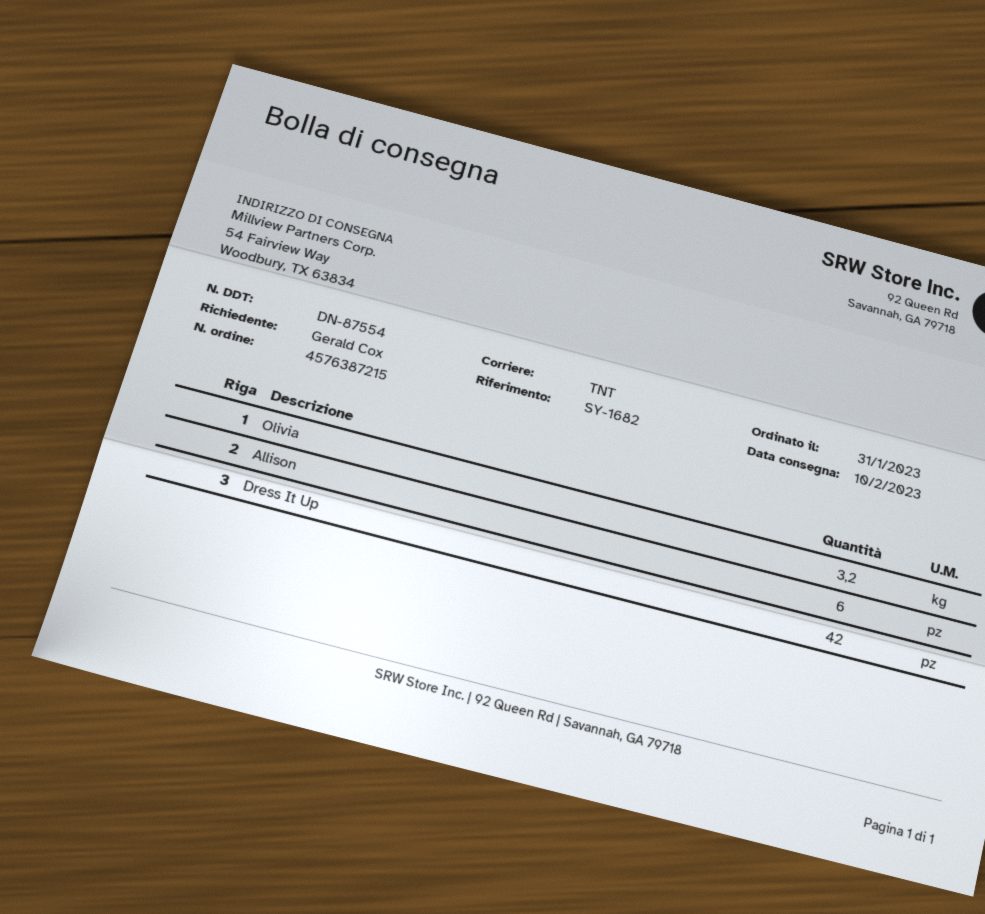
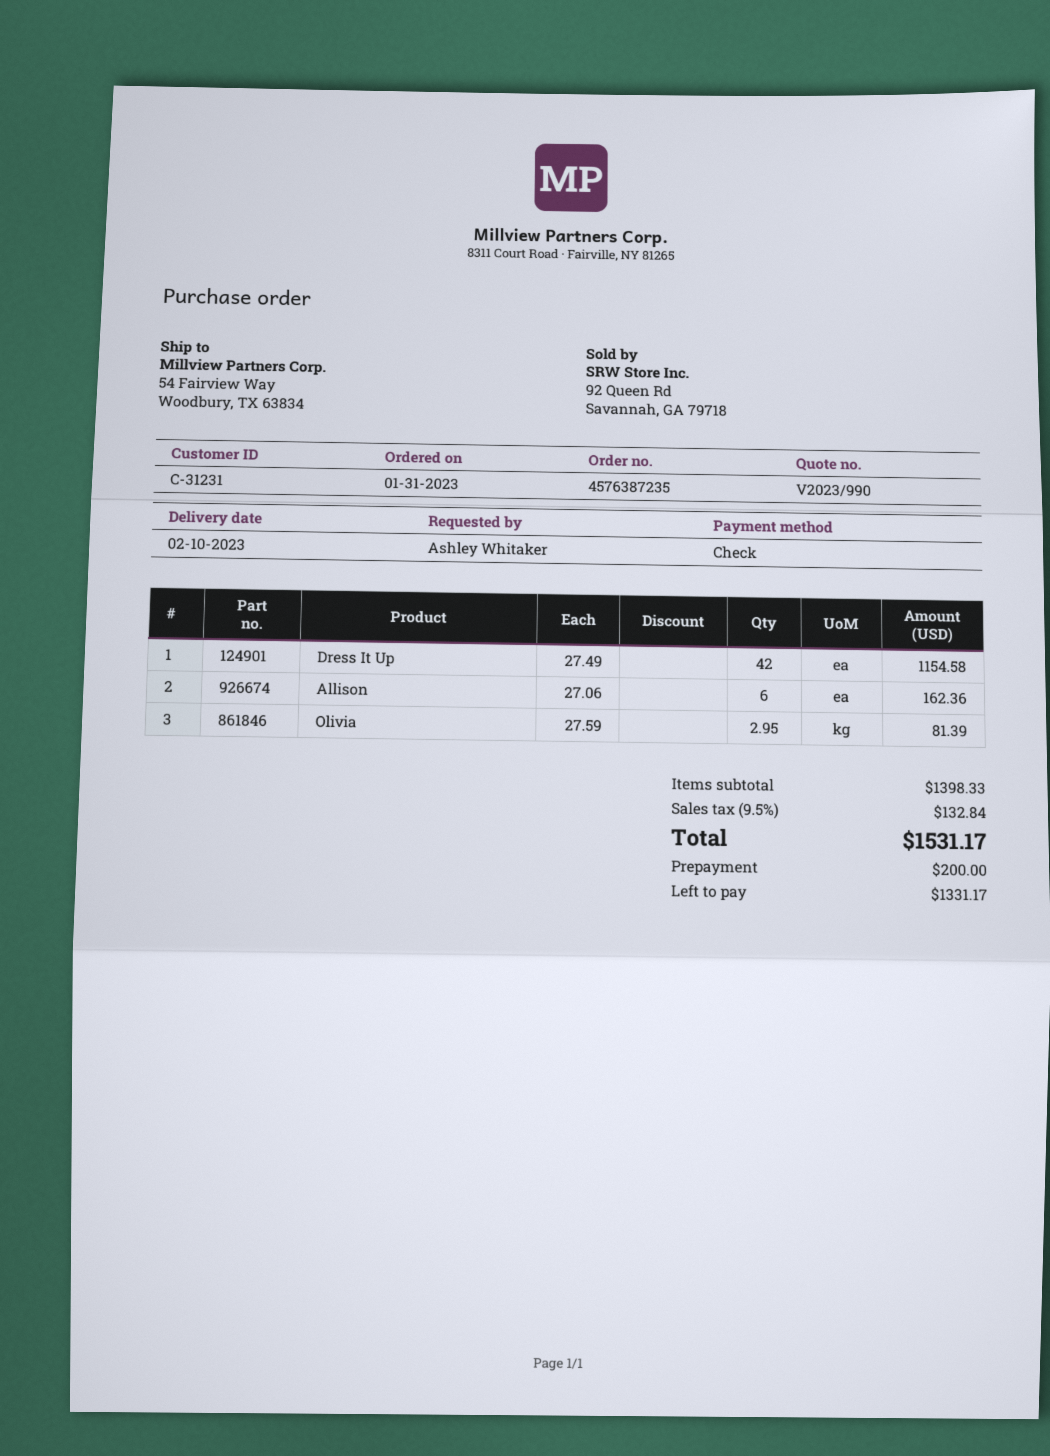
order number: 4576387215 -> 4576387235
ordered by: Gerald Cox -> Ashley Whitaker
Olivia: 3.2 -> 2.95

